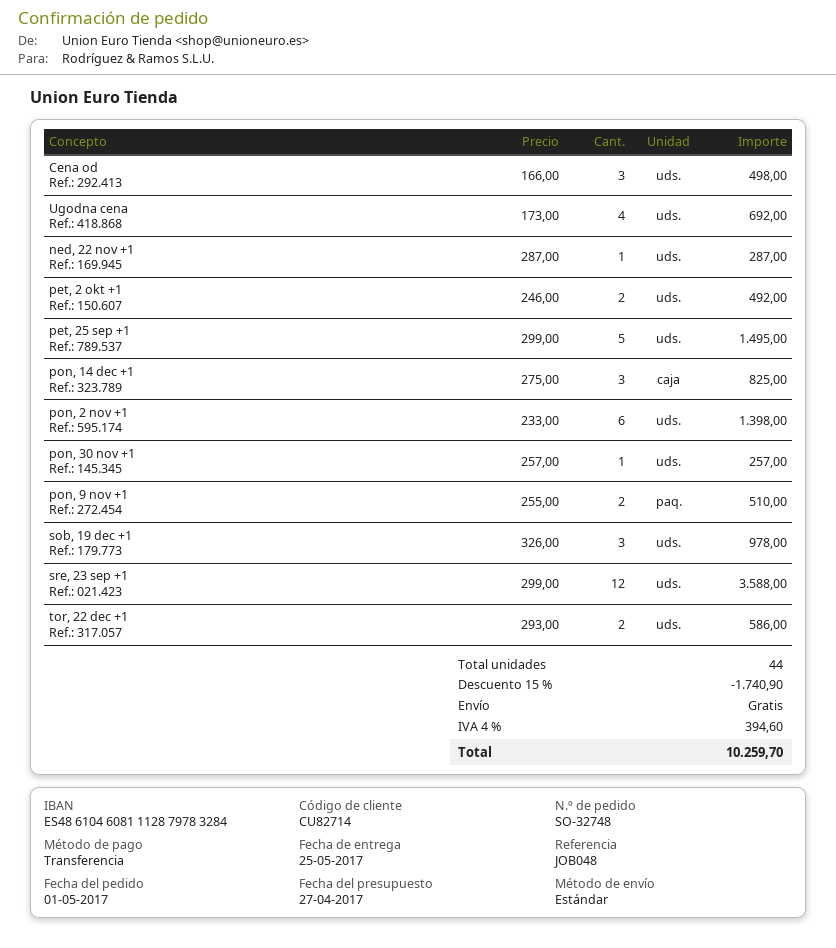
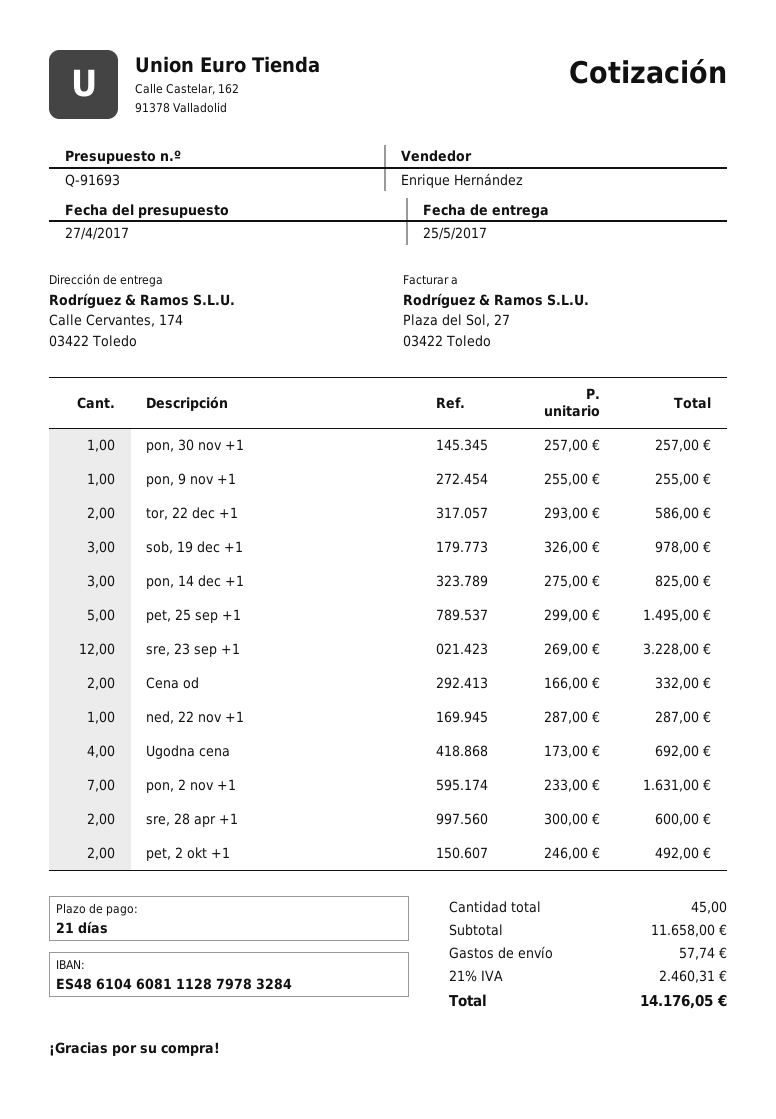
Cena od: 3 x 166.00 = 498.00 -> 2 x 166.00 = 332.00
pon, 2 nov +1: 6 x 233.00 = 1398.00 -> 7 x 233.00 = 1631.00
pon, 9 nov +1: 2 x 255.00 = 510.00 -> 1 x 255.00 = 255.00
sre, 23 sep +1: 12 x 299.00 = 3588.00 -> 12 x 269.00 = 3228.00
sre, 28 apr +1: none -> 2 x 300.00 = 600.00
total quantity: 44 -> 45
discount: 15% = 1740.90 -> none
shipping: 0.00 -> 57.74
tax: 4% = 394.60 -> 21% = 2460.31
total: 10259.70 -> 14176.05

